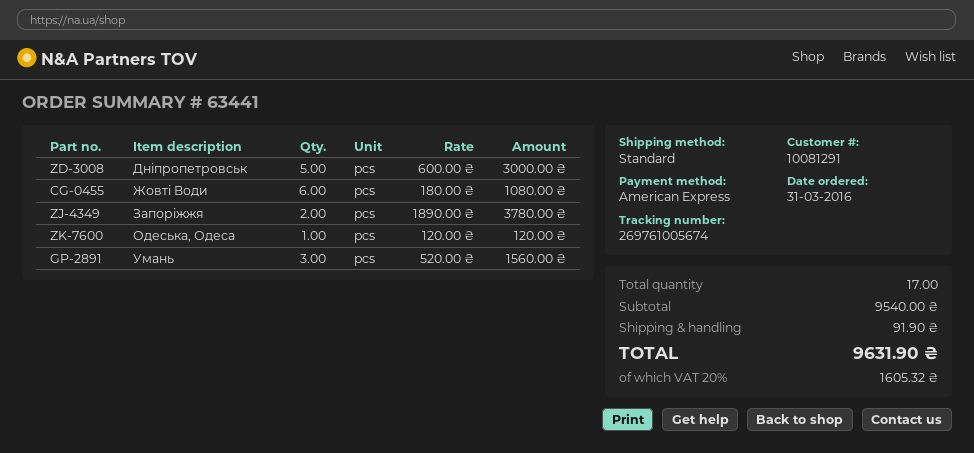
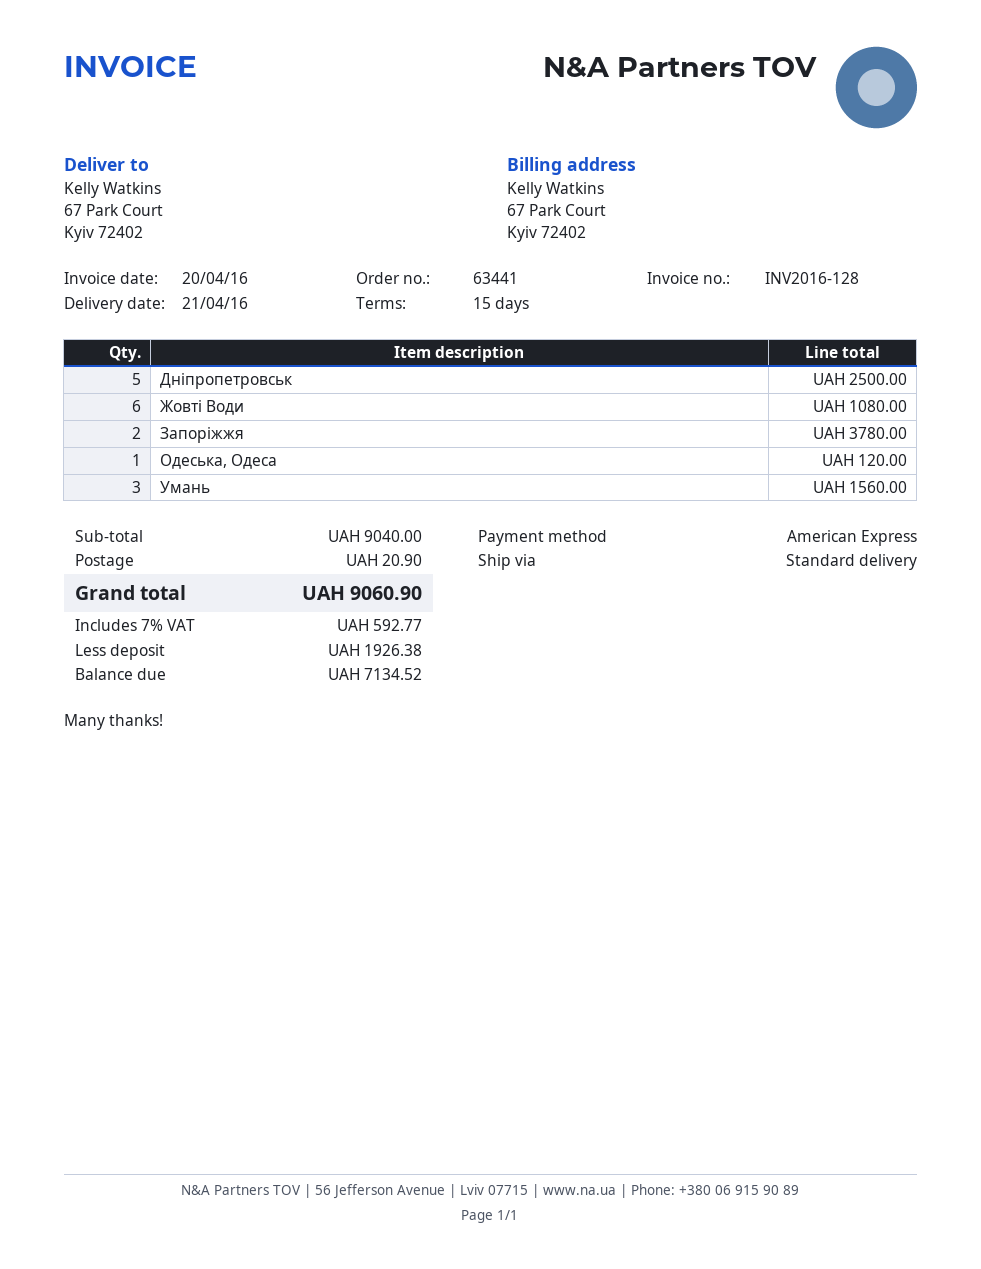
Дніпропетровськ: 5 for 3000.00 -> 5 for 2500.00
subtotal: 9540.00 -> 9040.00
shipping: 91.90 -> 20.90
tax: 20% = 1605.32 -> 7% = 592.77
total: 9631.90 -> 9060.90

